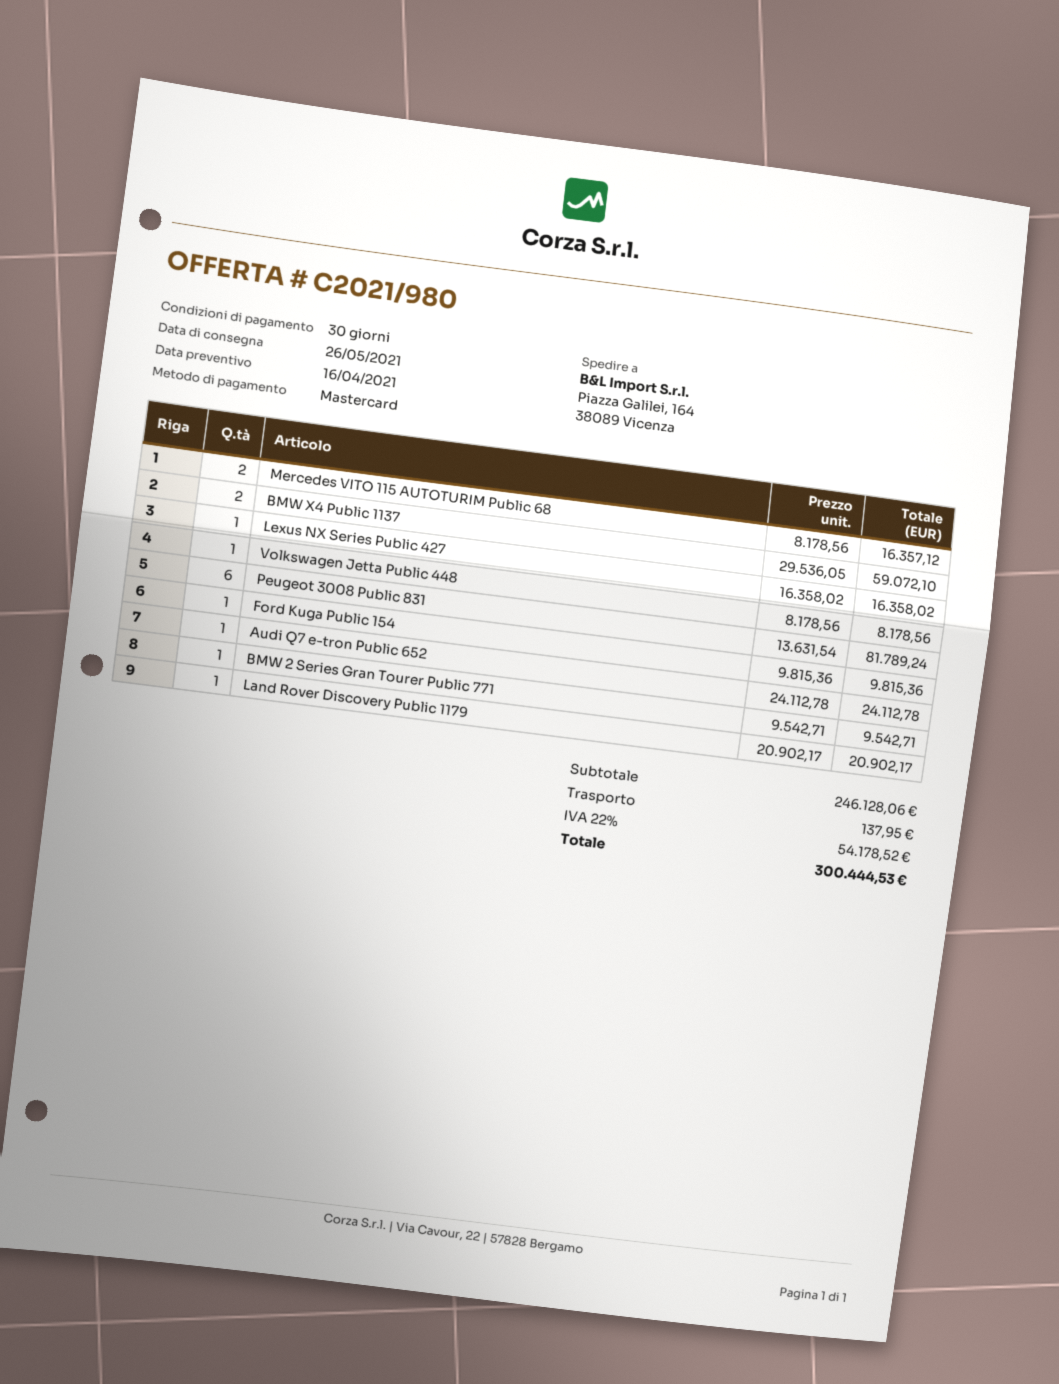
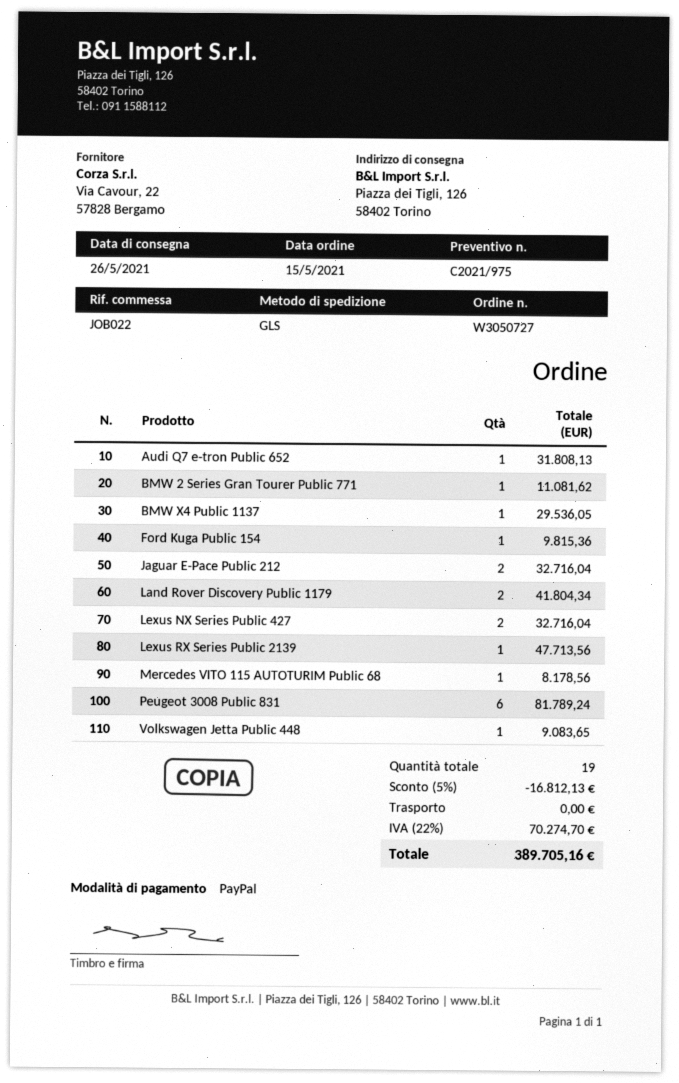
quote number: C2021/980 -> C2021/975
payment method: Mastercard -> PayPal
ship to: Piazza Galilei, 164, 38089 Vicenza -> Piazza dei Tigli, 126, 58402 Torino
Mercedes VITO 115 AUTOTURIM Public 68: 2 for 16357.12 -> 1 for 8178.56
BMW X4 Public 1137: 2 for 59072.10 -> 1 for 29536.05
Lexus NX Series Public 427: 1 for 16358.02 -> 2 for 32716.04
Volkswagen Jetta Public 448: 1 for 8178.56 -> 1 for 9083.65
Audi Q7 e-tron Public 652: 1 for 24112.78 -> 1 for 31808.13
BMW 2 Series Gran Tourer Public 771: 1 for 9542.71 -> 1 for 11081.62
Land Rover Discovery Public 1179: 1 for 20902.17 -> 2 for 41804.34
Jaguar E-Pace Public 212: none -> 2 for 32716.04
Lexus RX Series Public 2139: none -> 1 for 47713.56
discount: none -> 5% = 16812.13
shipping: 137.95 -> 0.00
tax: 22% = 54178.52 -> 22% = 70274.70
total: 300444.53 -> 389705.16

